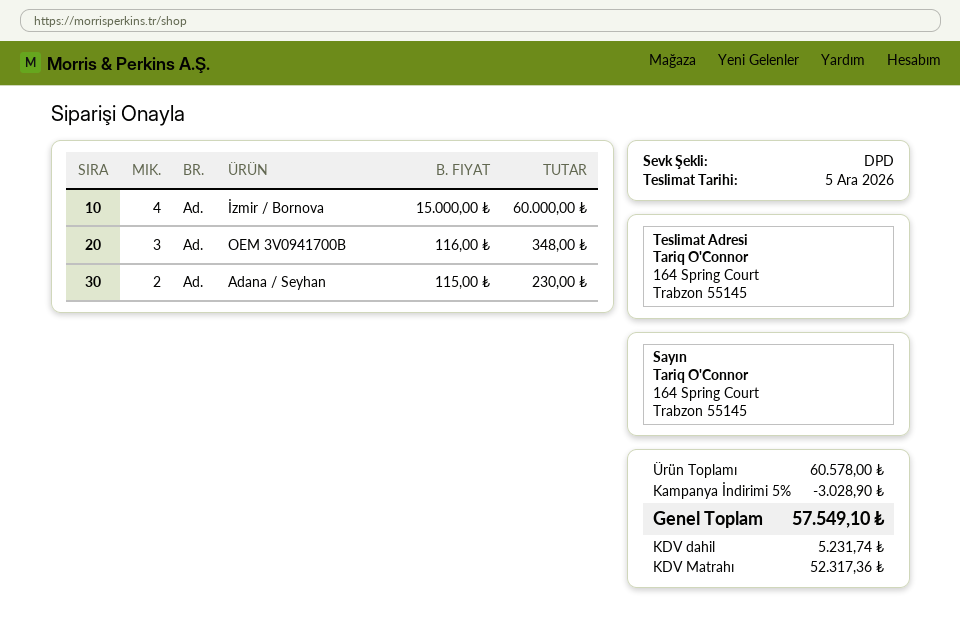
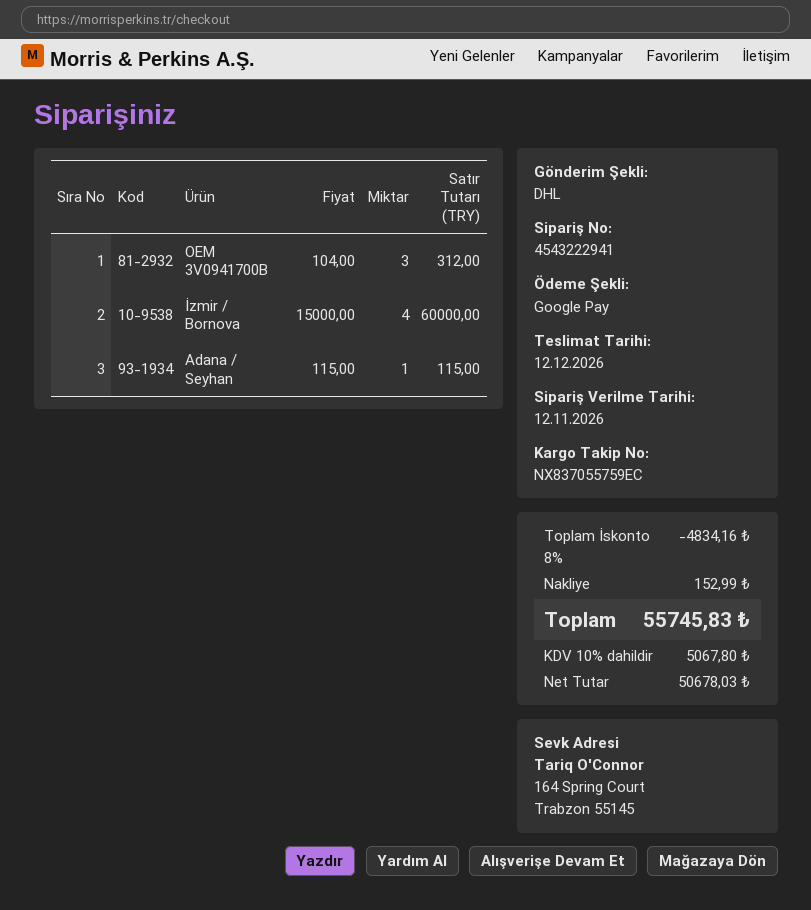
delivery date: 2026-12-05 -> 2026-12-12
shipping method: DPD -> DHL
OEM 3V0941700B: 3 x 116.00 = 348.00 -> 3 x 104.00 = 312.00
Adana / Seyhan: 2 x 115.00 = 230.00 -> 1 x 115.00 = 115.00
discount: 5% = 3028.90 -> 8% = 4834.16
shipping: none -> 152.99
net: 52317.36 -> 50678.03
tax: 5231.74 -> 5067.80
total: 57549.10 -> 55745.83

